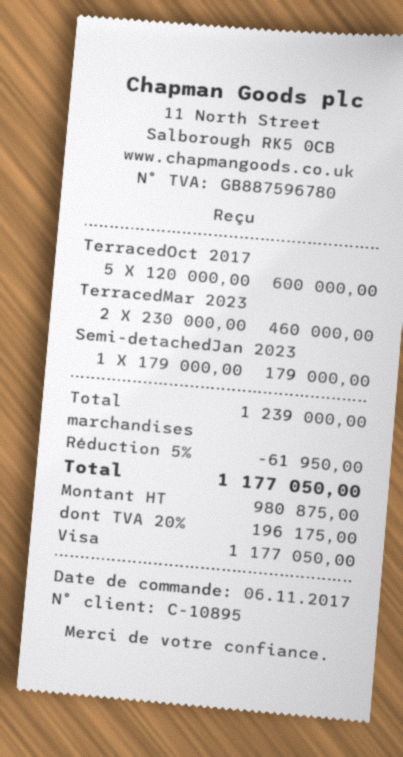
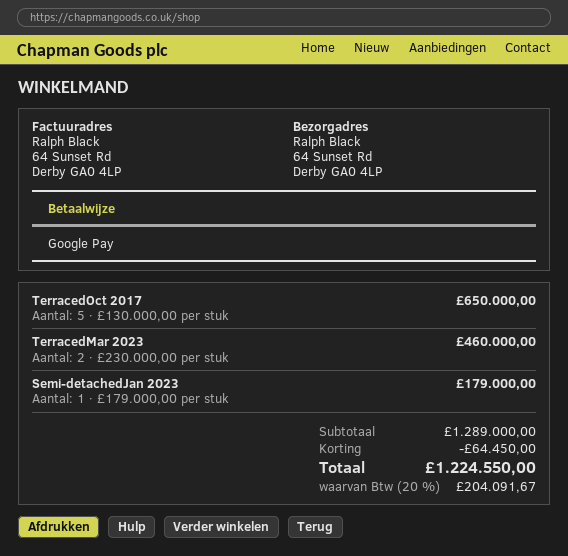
payment method: Visa -> Google Pay
TerracedOct 2017: 5 x 120000.00 = 600000.00 -> 5 x 130000.00 = 650000.00
subtotal: 1239000.00 -> 1289000.00
discount: 61950.00 -> 64450.00
tax: 20% = 196175.00 -> 20% = 204091.67
total: 1177050.00 -> 1224550.00

